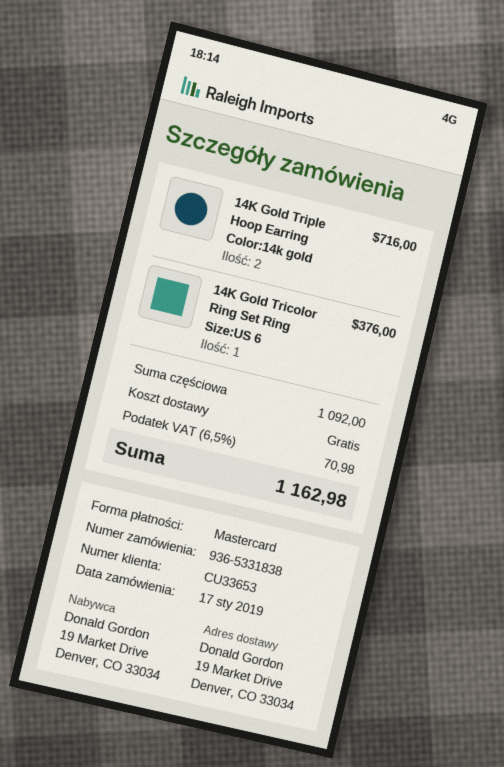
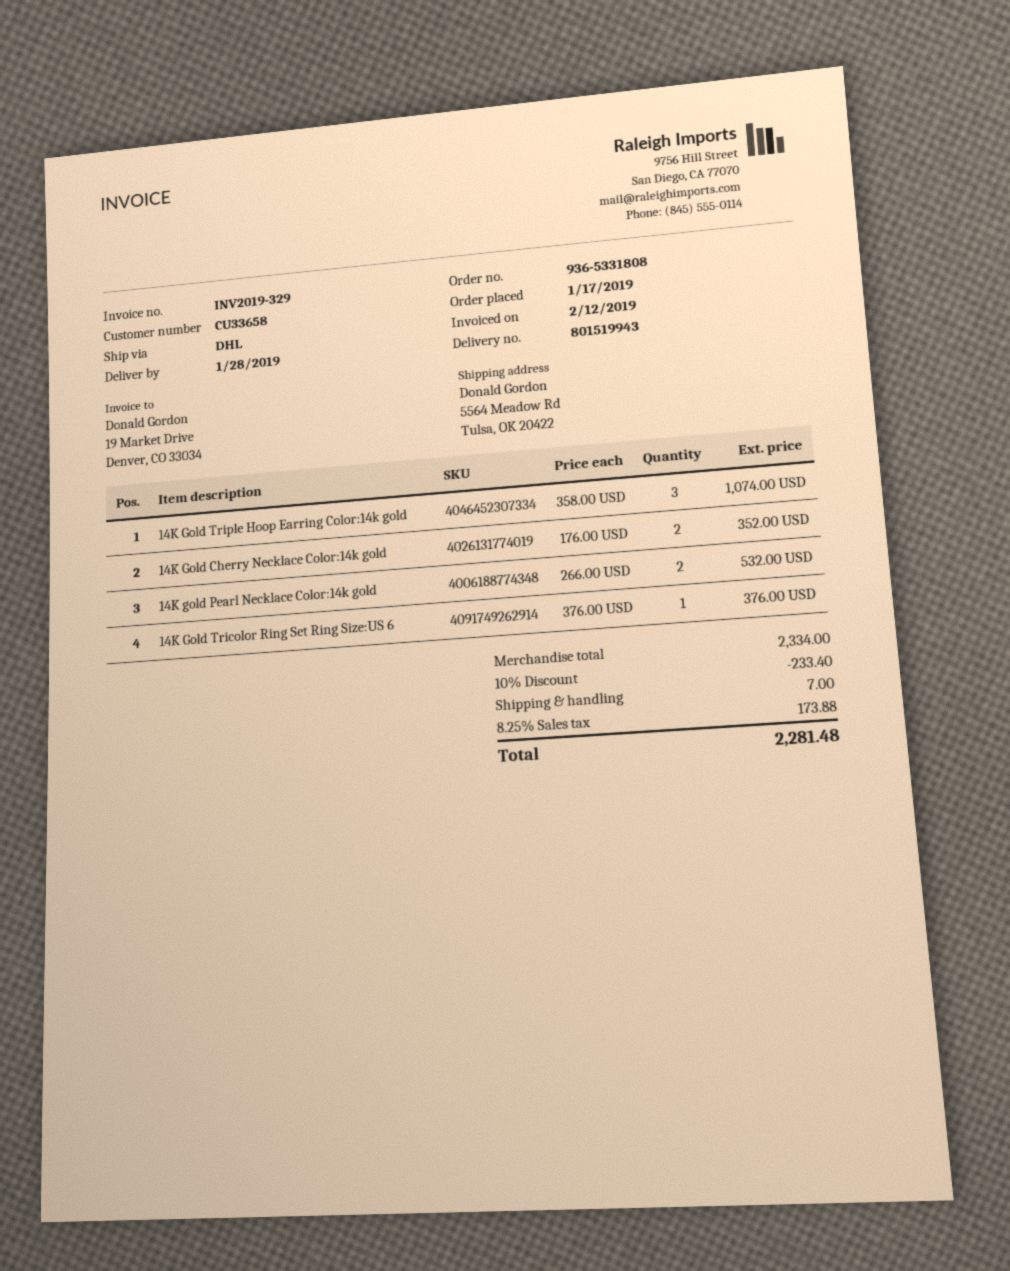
order number: 936-5331838 -> 936-5331808
customer number: CU33653 -> CU33658
ship to: 19 Market Drive, Denver, CO 33034 -> 5564 Meadow Rd, Tulsa, OK 20422
14K Gold Triple Hoop Earring Color:14k gold: 2 for 716.00 -> 3 for 1074.00
14K Gold Cherry Necklace Color:14k gold: none -> 2 for 352.00
14K gold Pearl Necklace Color:14k gold: none -> 2 for 532.00
subtotal: 1092.00 -> 2334.00
discount: none -> 10% = 233.40
shipping: 0.00 -> 7.00
tax: 6.5% = 70.98 -> 8.25% = 173.88
total: 1162.98 -> 2281.48

